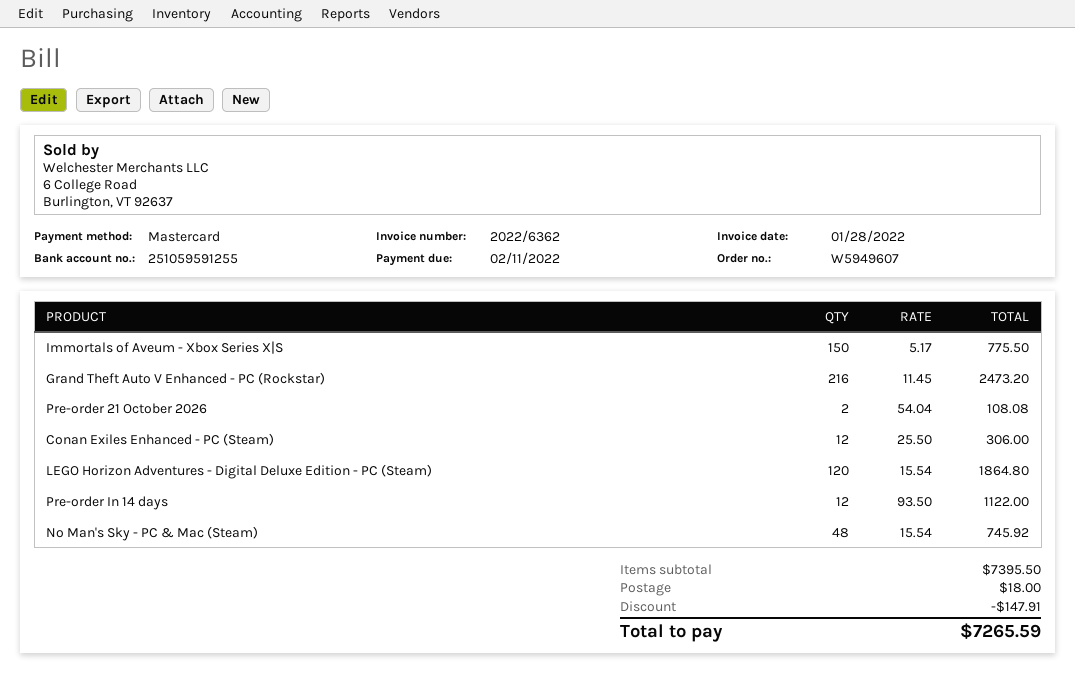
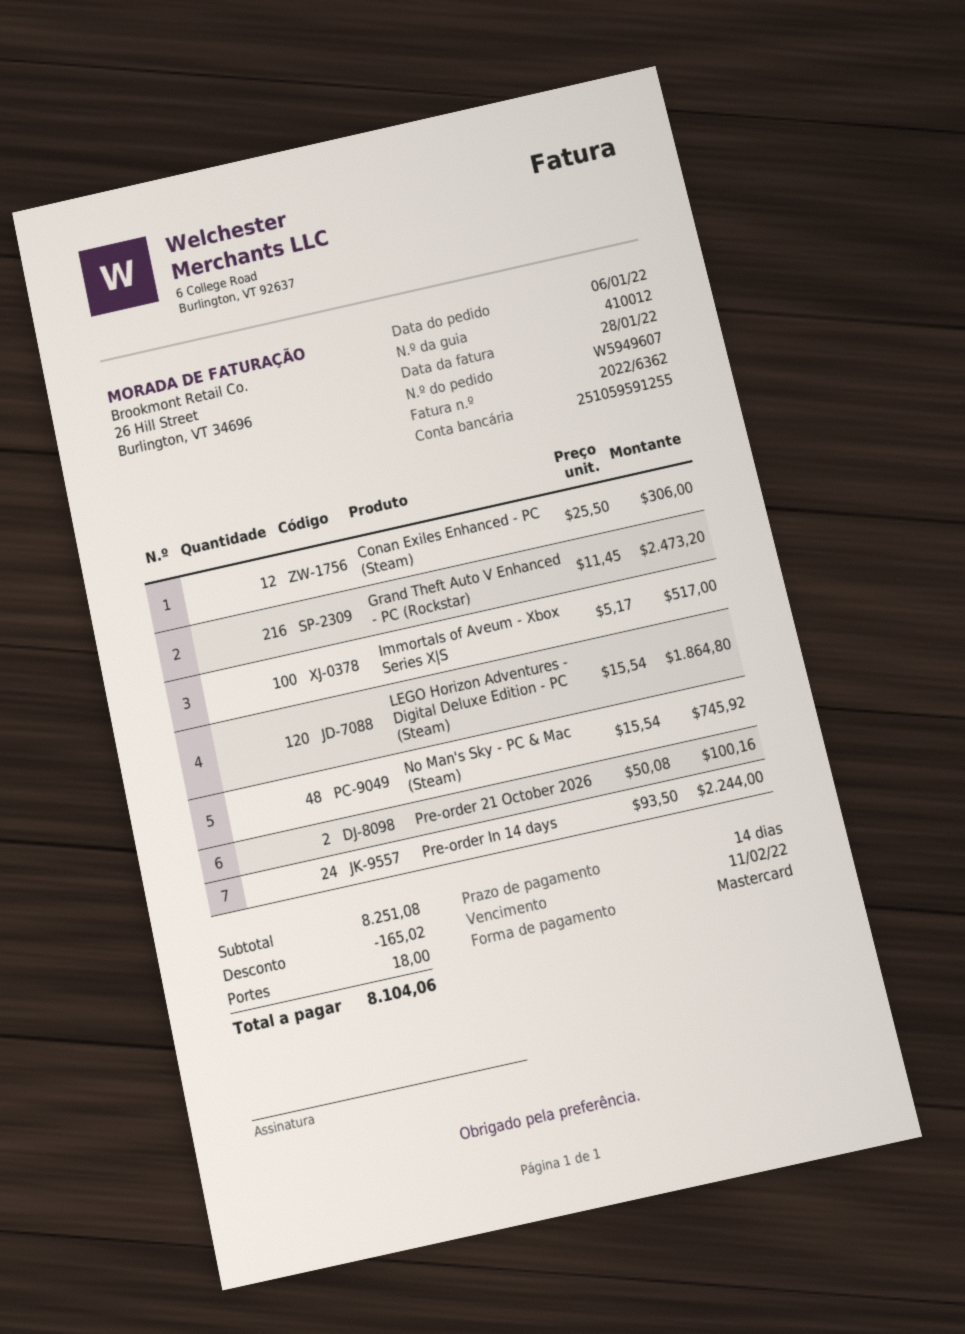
Immortals of Aveum - Xbox Series X|S: 150 x 5.17 = 775.50 -> 100 x 5.17 = 517.00
Pre-order 21 October 2026: 2 x 54.04 = 108.08 -> 2 x 50.08 = 100.16
Pre-order In 14 days: 12 x 93.50 = 1122.00 -> 24 x 93.50 = 2244.00
subtotal: 7395.50 -> 8251.08
discount: 147.91 -> 165.02
total: 7265.59 -> 8104.06

